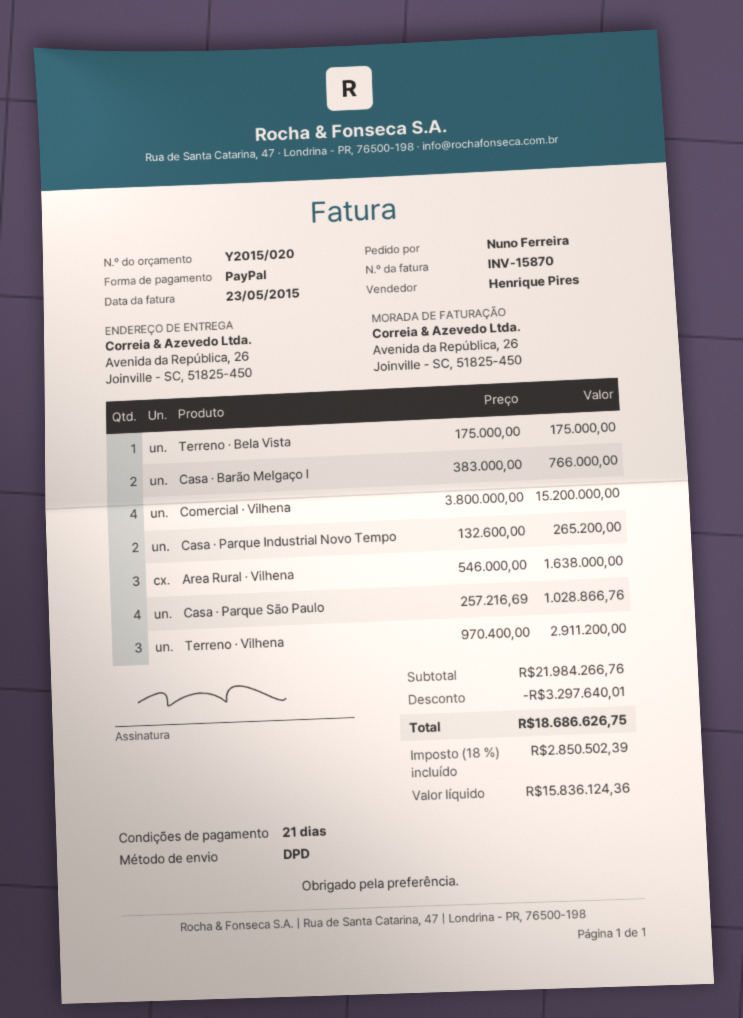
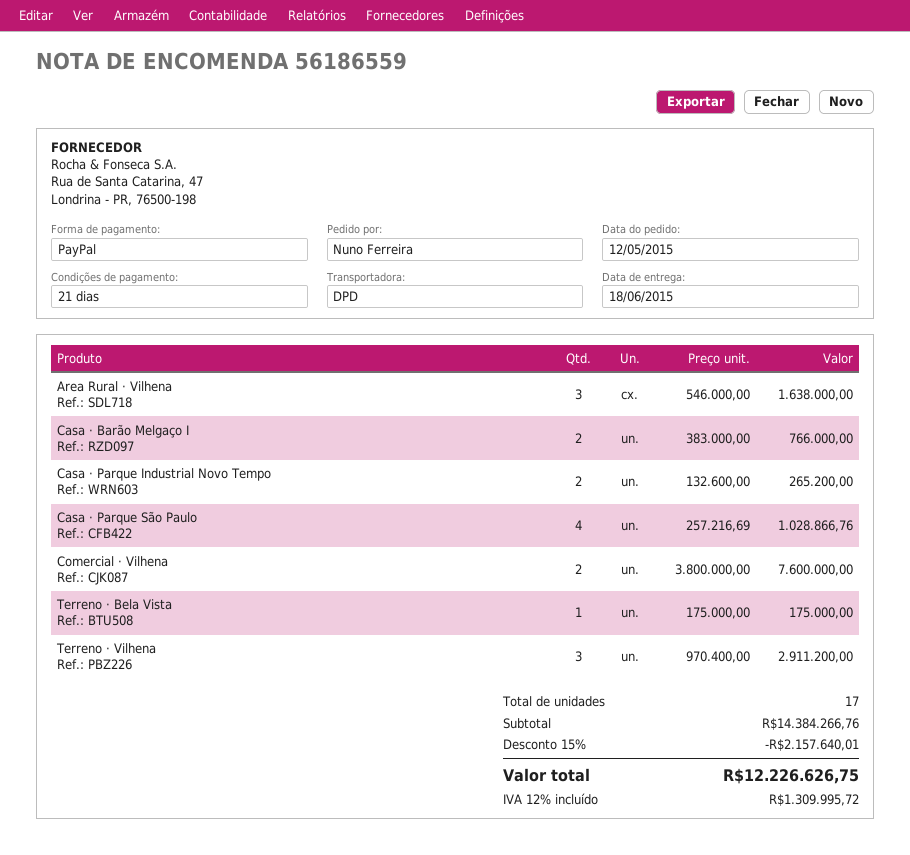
Comercial · Vilhena: 4 x 3800000.00 = 15200000.00 -> 2 x 3800000.00 = 7600000.00
subtotal: 21984266.76 -> 14384266.76
discount: 3297640.01 -> 2157640.01
tax: 18% = 2850502.39 -> 12% = 1309995.72
total: 18686626.75 -> 12226626.75

